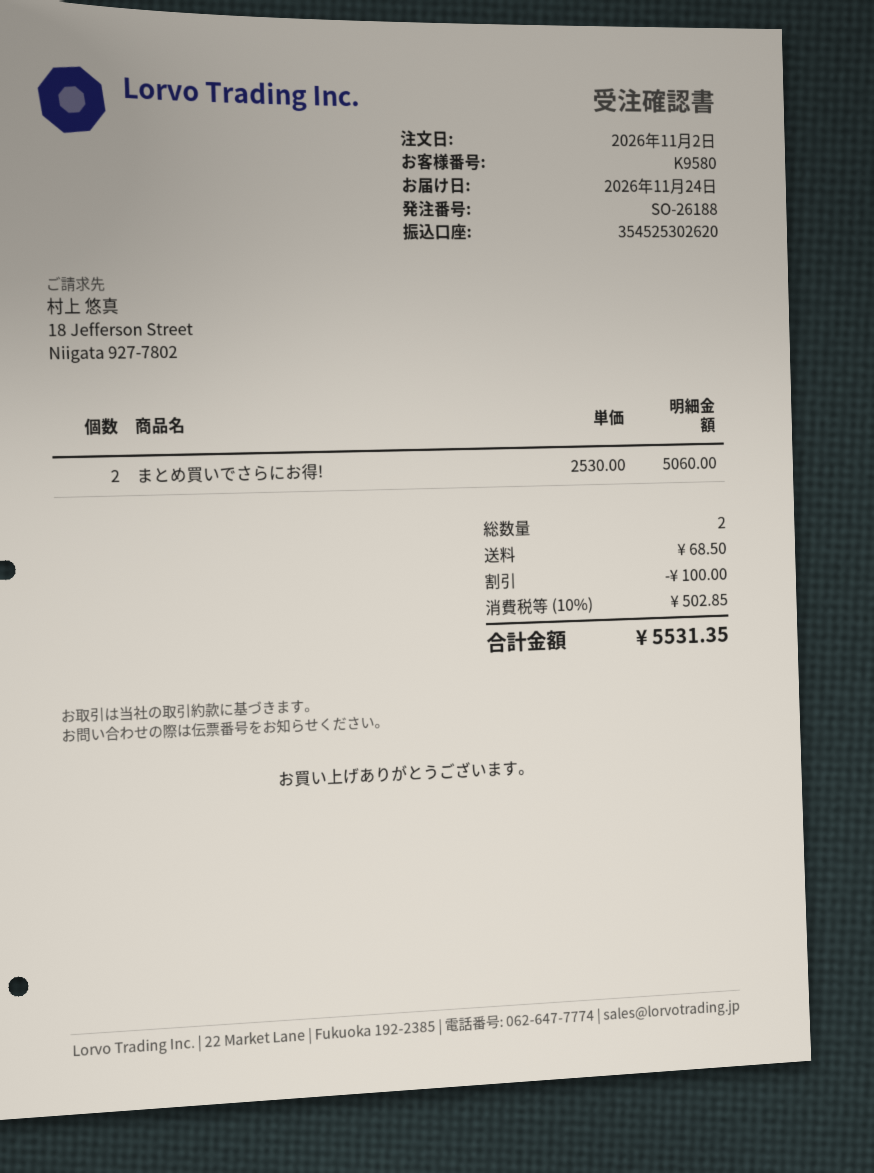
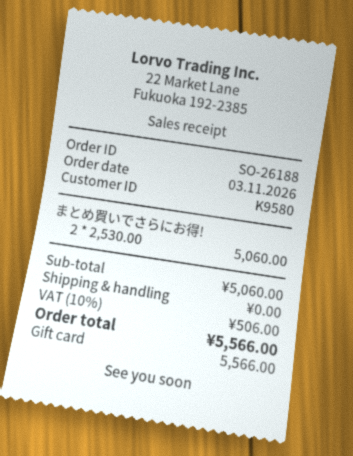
order date: 2026-11-02 -> 2026-11-03
discount: 100.00 -> none
shipping: 68.50 -> 0.00
tax: 10% = 502.85 -> 10% = 506.00
total: 5531.35 -> 5566.00

